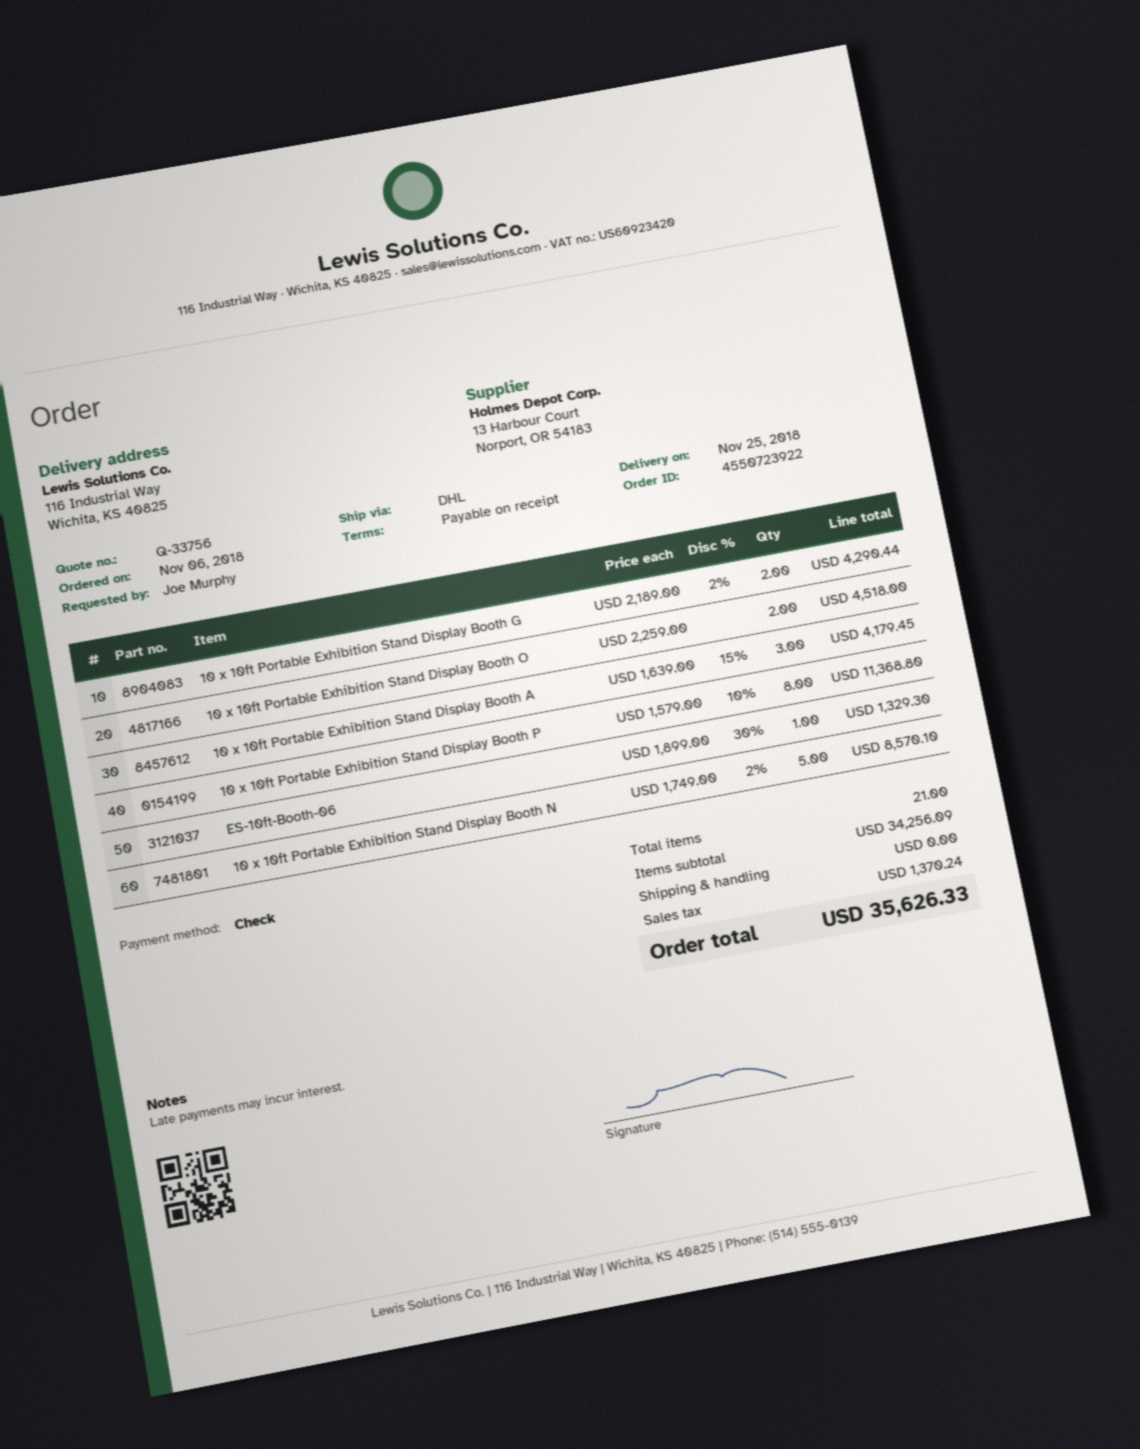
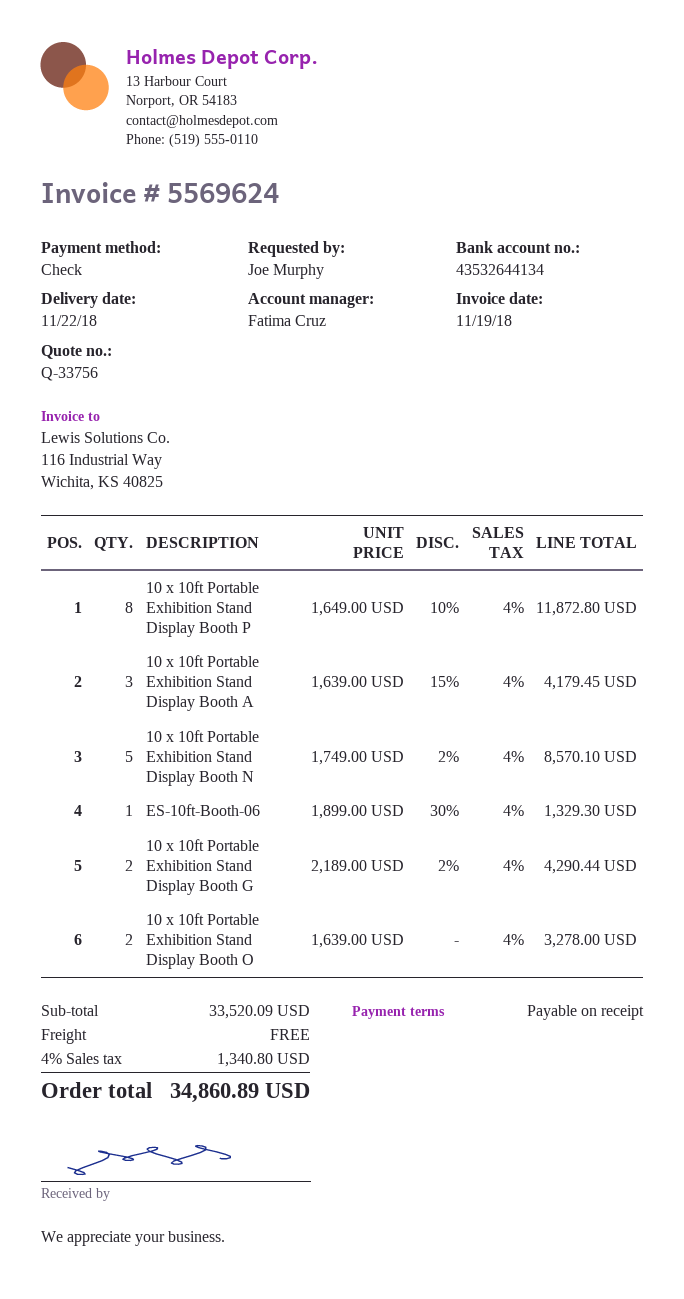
delivery date: 2018-11-25 -> 2018-11-22
10 x 10ft Portable Exhibition Stand Display Booth O: 2 x 2259.00 = 4518.00 -> 2 x 1639.00 = 3278.00
10 x 10ft Portable Exhibition Stand Display Booth P: 8 x 1579.00 - 10% = 11368.80 -> 8 x 1649.00 - 10% = 11872.80
subtotal: 34256.09 -> 33520.09
tax: 1370.24 -> 1340.80
total: 35626.33 -> 34860.89

